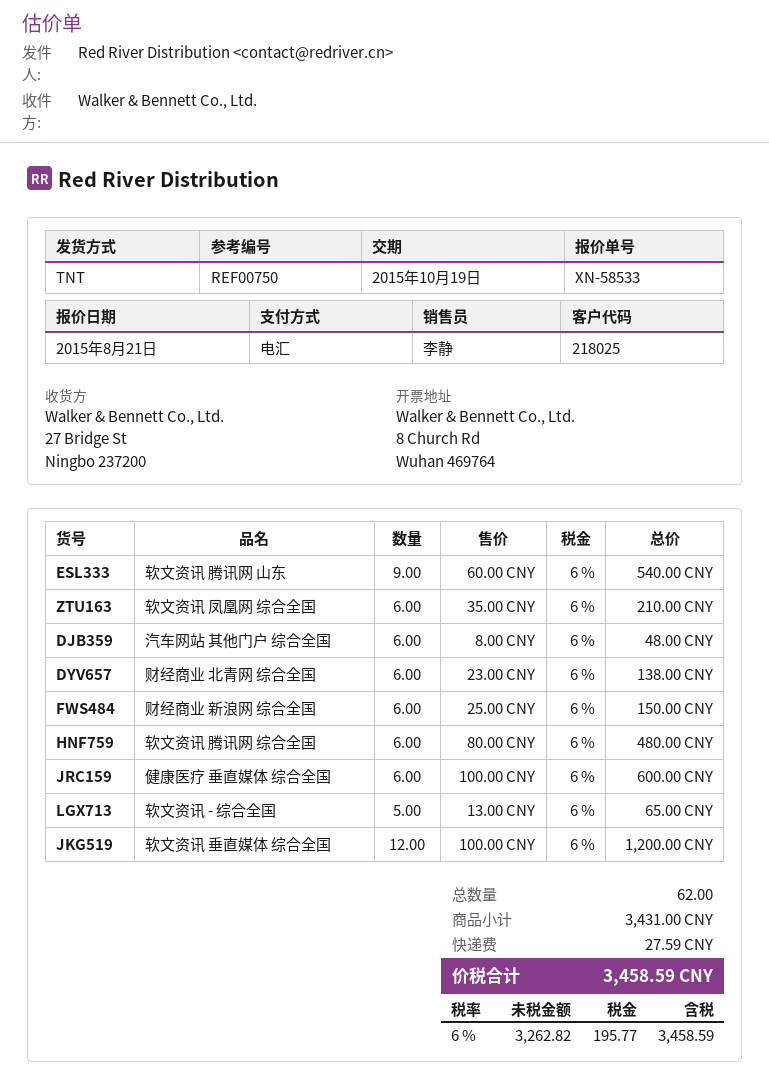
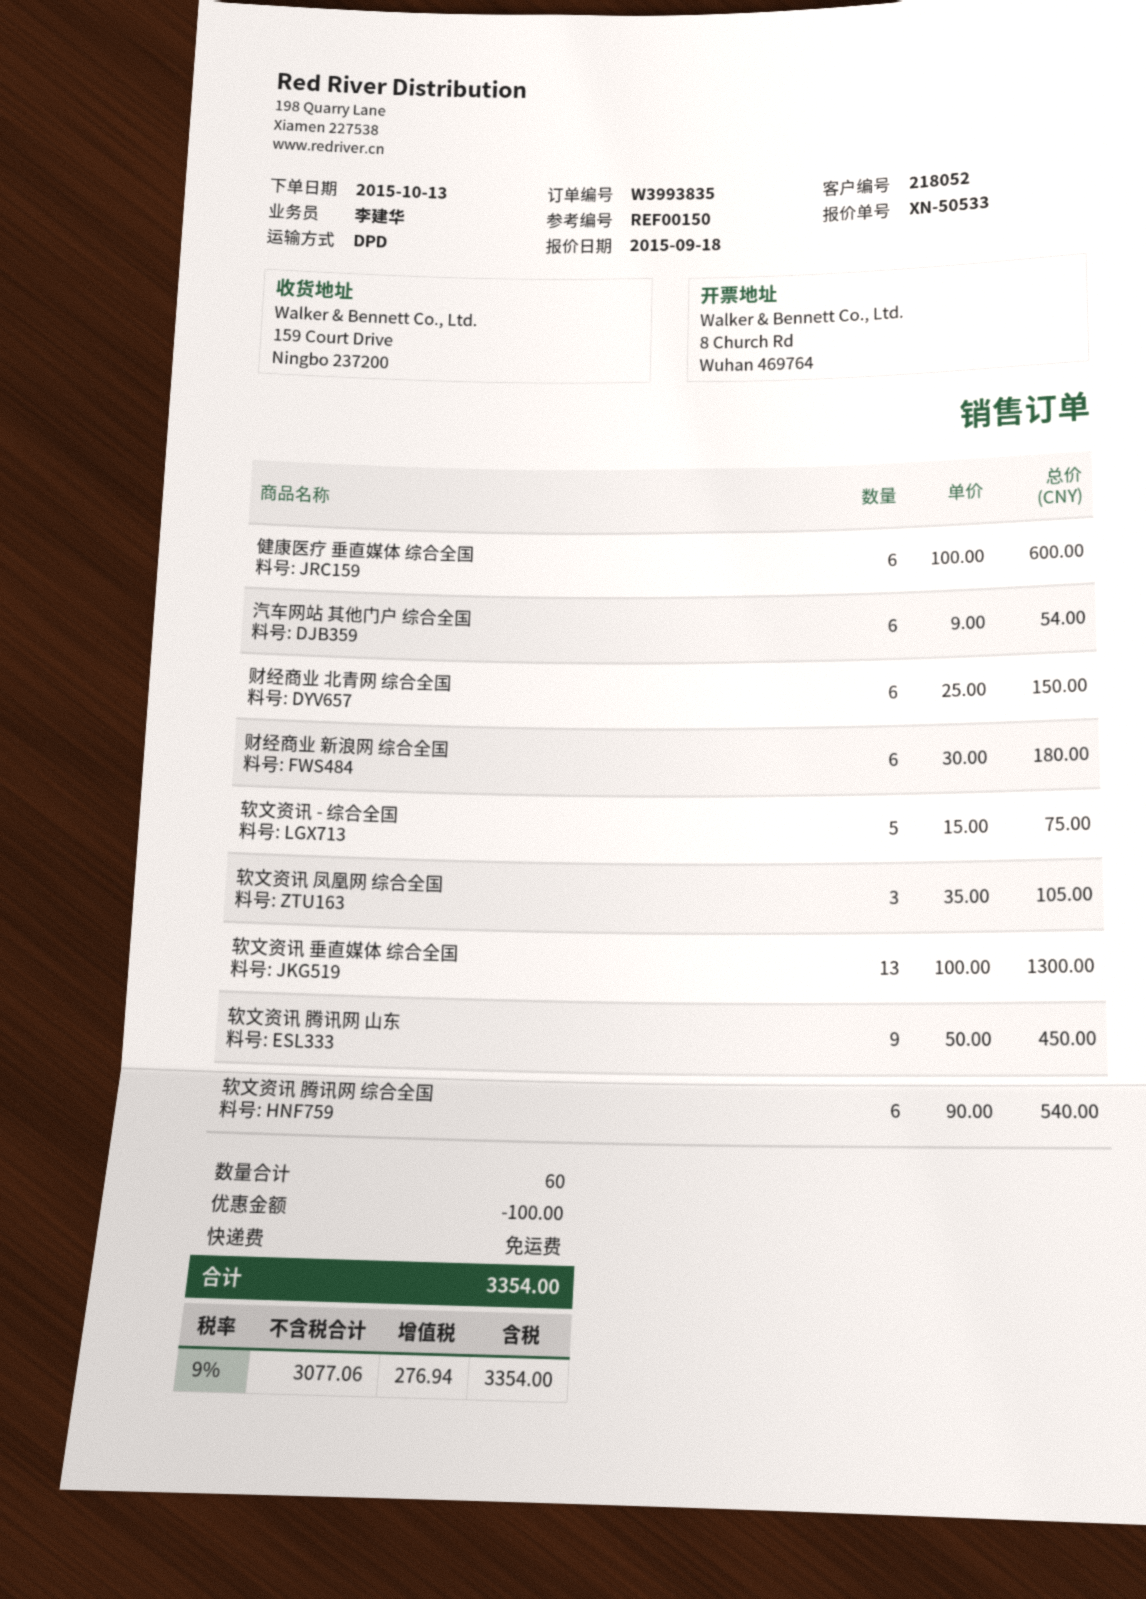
quote number: XN-58533 -> XN-50533
quote date: 2015-08-21 -> 2015-09-18
customer number: 218025 -> 218052
reference: REF00750 -> REF00150
sales rep: 李静 -> 李建华
shipping method: TNT -> DPD
ship to: 27 Bridge St, Ningbo 237200 -> 159 Court Drive, Ningbo 237200
软文资讯 腾讯网 山东: 9 x 60.00 = 540.00 -> 9 x 50.00 = 450.00
软文资讯 凤凰网 综合全国: 6 x 35.00 = 210.00 -> 3 x 35.00 = 105.00
汽车网站 其他门户 综合全国: 6 x 8.00 = 48.00 -> 6 x 9.00 = 54.00
财经商业 北青网 综合全国: 6 x 23.00 = 138.00 -> 6 x 25.00 = 150.00
财经商业 新浪网 综合全国: 6 x 25.00 = 150.00 -> 6 x 30.00 = 180.00
软文资讯 腾讯网 综合全国: 6 x 80.00 = 480.00 -> 6 x 90.00 = 540.00
软文资讯 - 综合全国: 5 x 13.00 = 65.00 -> 5 x 15.00 = 75.00
软文资讯 垂直媒体 综合全国: 12 x 100.00 = 1200.00 -> 13 x 100.00 = 1300.00
total quantity: 62 -> 60
discount: none -> 100.00
shipping: 27.59 -> 0.00
net: 3262.82 -> 3077.06
tax: 6% = 195.77 -> 9% = 276.94
total: 3458.59 -> 3354.00

